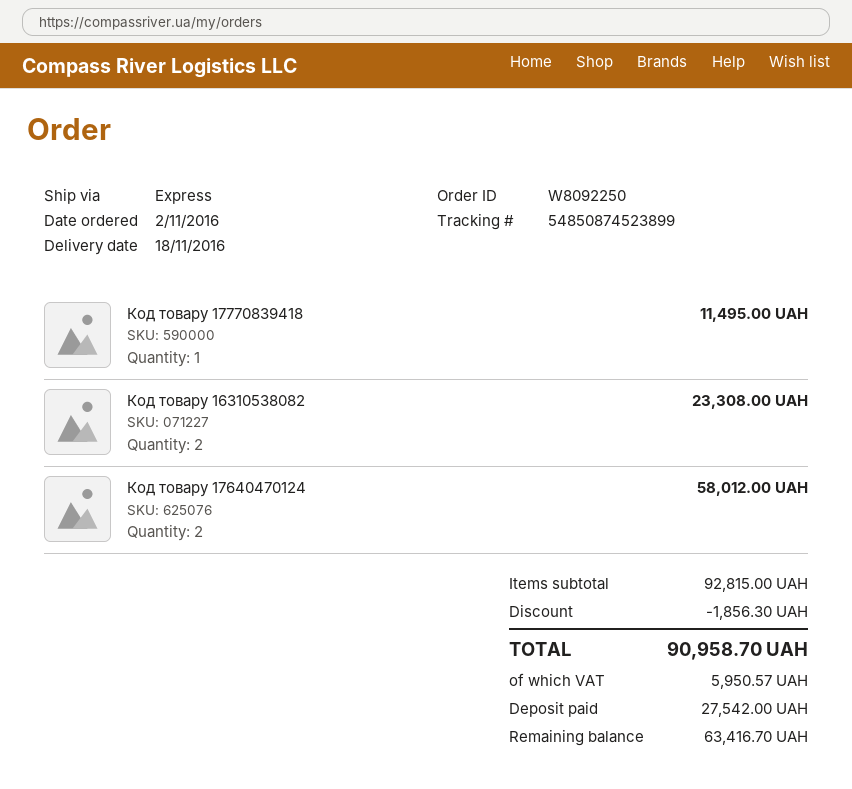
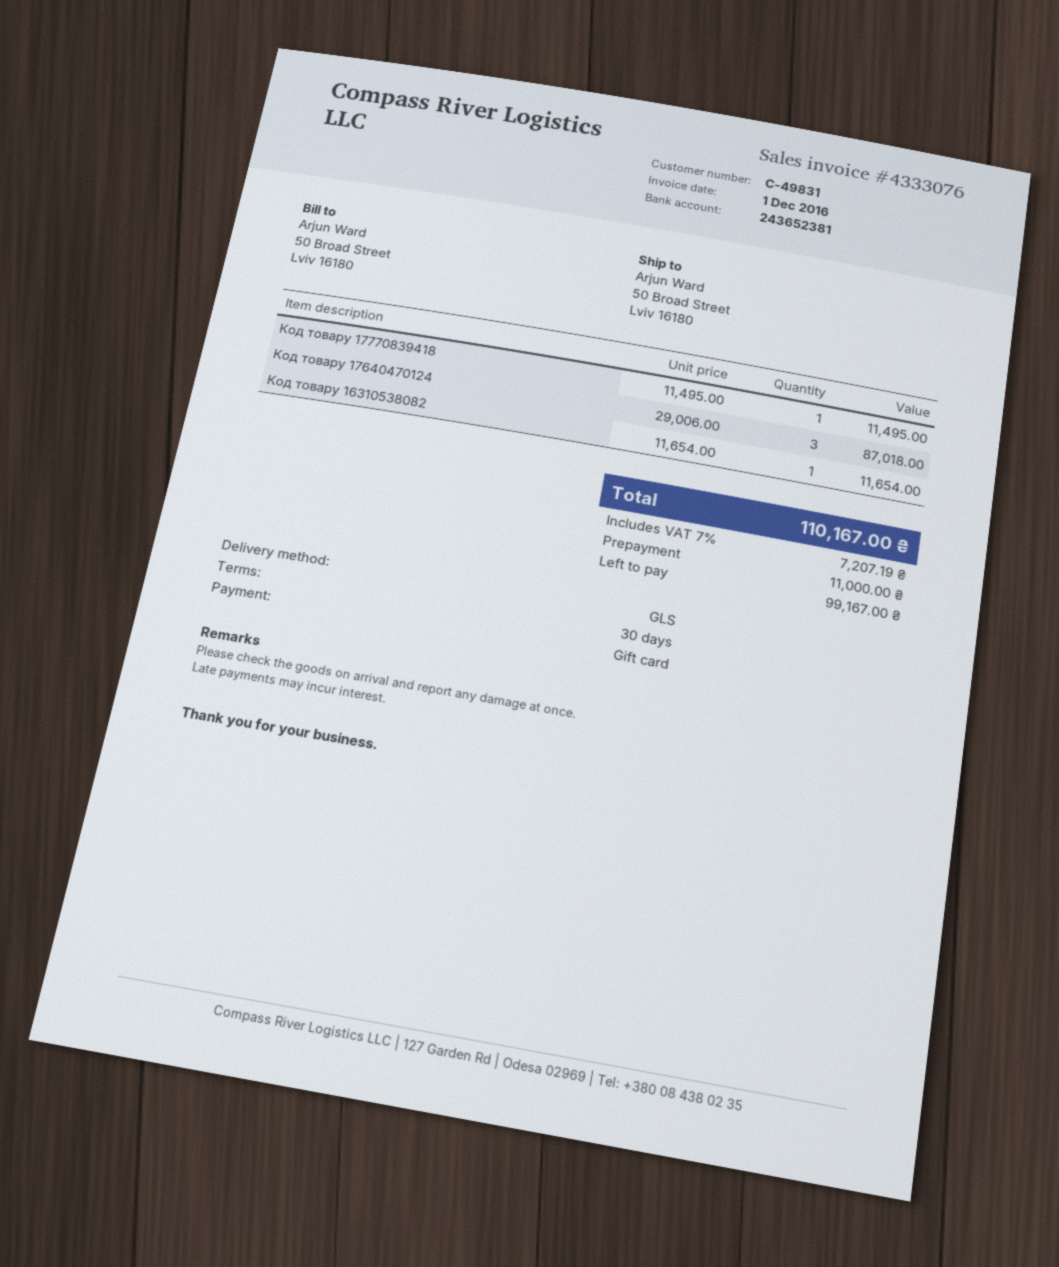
shipping method: express -> GLS
Код товару 16310538082: 2 for 23308.00 -> 1 for 11654.00
Код товару 17640470124: 2 for 58012.00 -> 3 for 87018.00
discount: 1856.30 -> none
tax: 5950.57 -> 7207.19
total: 90958.70 -> 110167.00
deposit: 27542.00 -> 11000.00
balance: 63416.70 -> 99167.00

